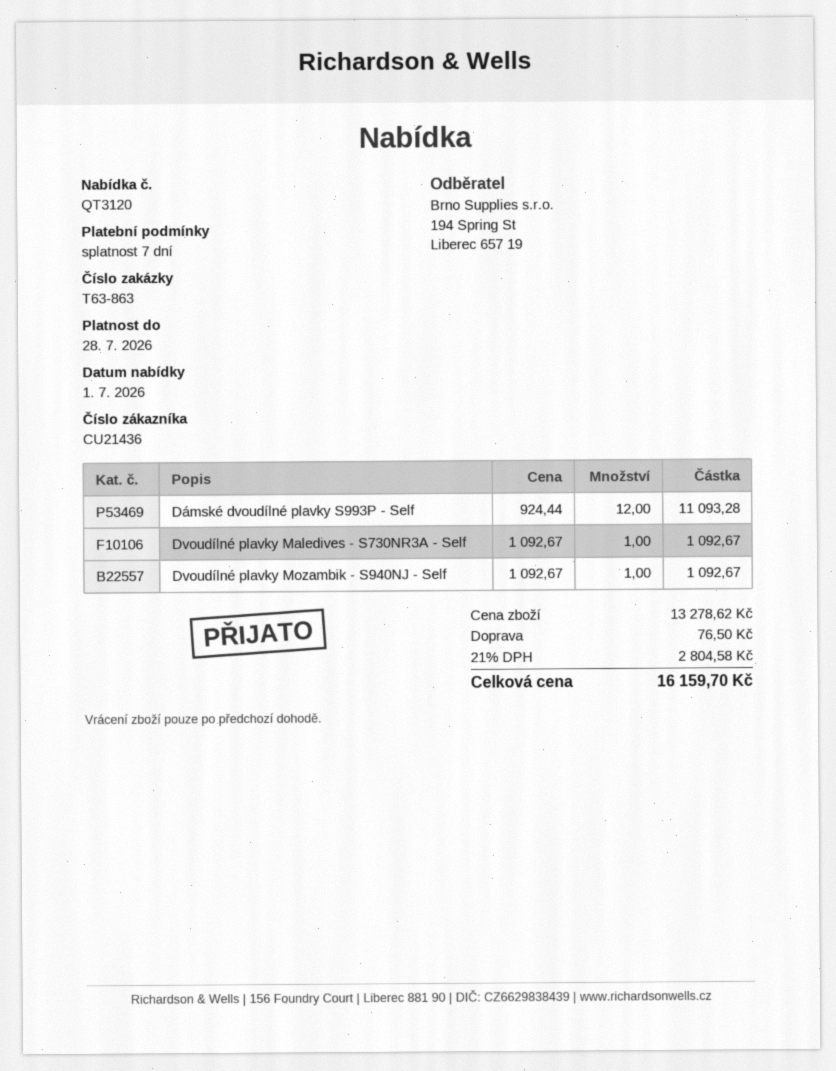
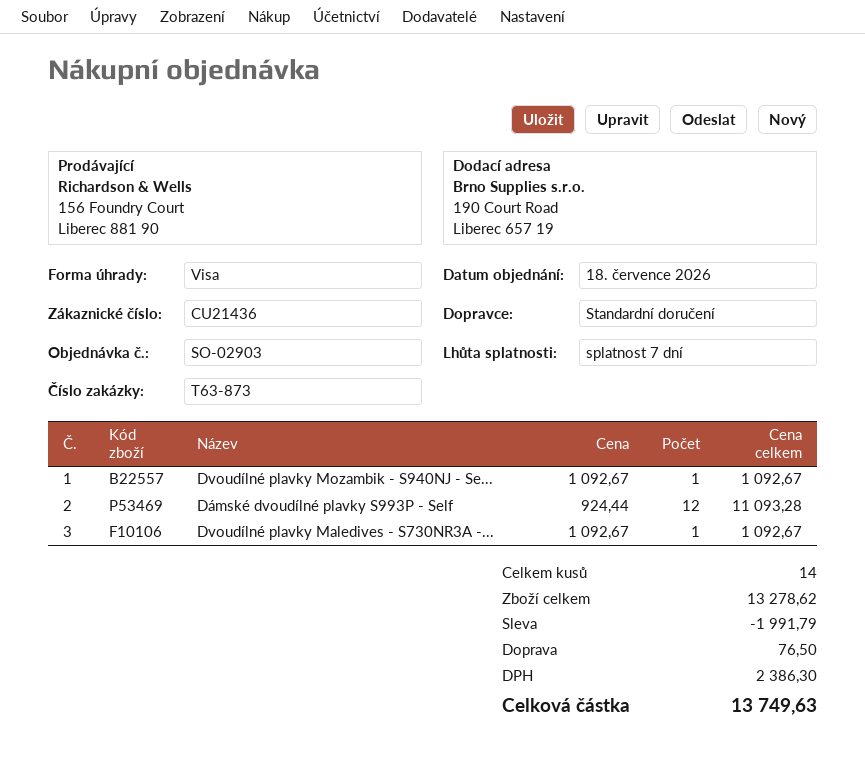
reference: T63-863 -> T63-873
discount: none -> 1991.79
tax: 2804.58 -> 2386.30
total: 16159.70 -> 13749.63

